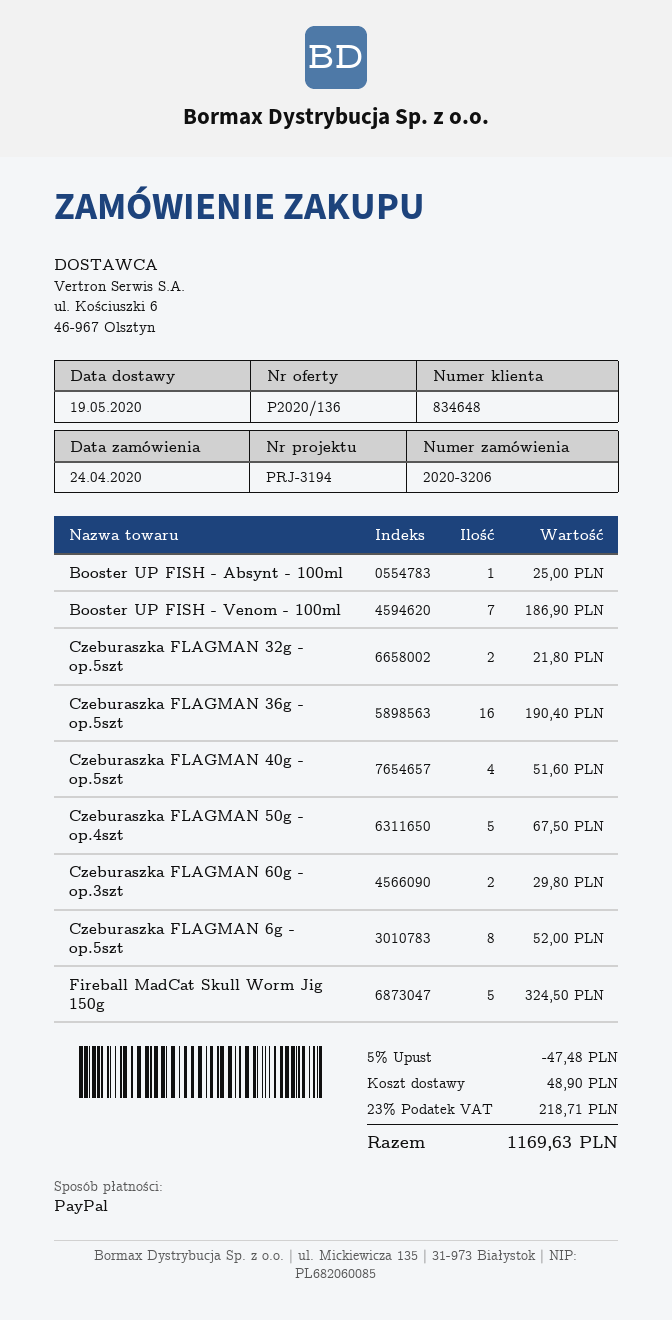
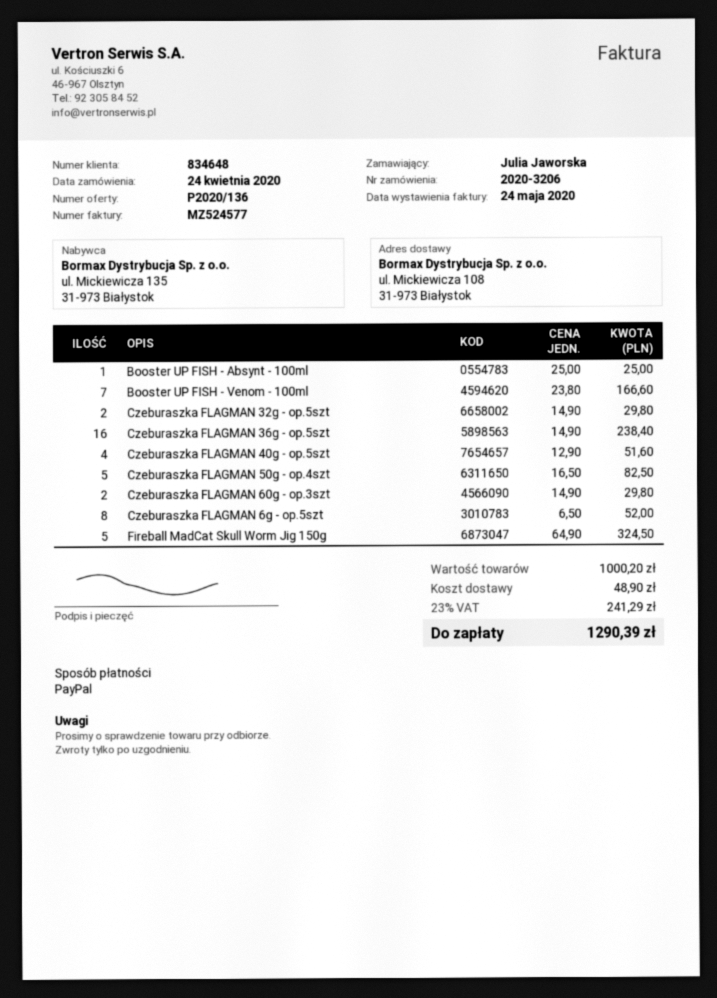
Booster UP FISH - Venom - 100ml: 7 for 186.90 -> 7 for 166.60
Czeburaszka FLAGMAN 32g - op.5szt: 2 for 21.80 -> 2 for 29.80
Czeburaszka FLAGMAN 36g - op.5szt: 16 for 190.40 -> 16 for 238.40
Czeburaszka FLAGMAN 50g - op.4szt: 5 for 67.50 -> 5 for 82.50
discount: 5% = 47.48 -> none
tax: 23% = 218.71 -> 23% = 241.29
total: 1169.63 -> 1290.39

